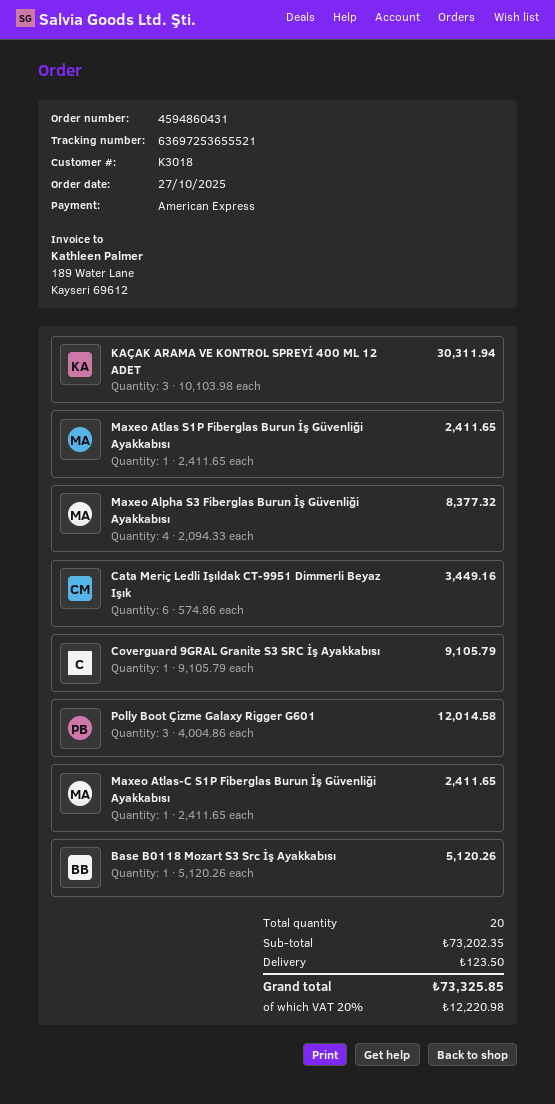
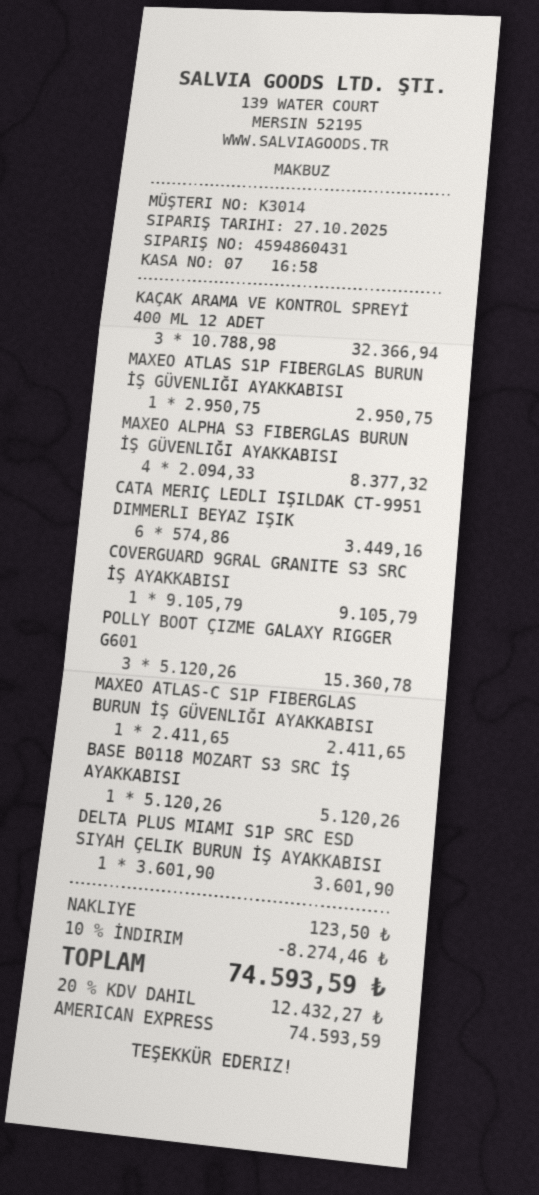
customer number: K3018 -> K3014
KAÇAK ARAMA VE KONTROL SPREYİ 400 ML 12 ADET: 3 x 10103.98 = 30311.94 -> 3 x 10788.98 = 32366.94
Maxeo Atlas S1P Fiberglas Burun İş Güvenliği Ayakkabısı: 1 x 2411.65 = 2411.65 -> 1 x 2950.75 = 2950.75
Polly Boot Çizme Galaxy Rigger G601: 3 x 4004.86 = 12014.58 -> 3 x 5120.26 = 15360.78
DELTA PLUS MIAMI S1P SRC ESD SIYAH ÇELIK BURUN İŞ AYAKKABISI: none -> 1 x 3601.90 = 3601.90
discount: none -> 10% = 8274.46
tax: 20% = 12220.98 -> 20% = 12432.27
total: 73325.85 -> 74593.59

